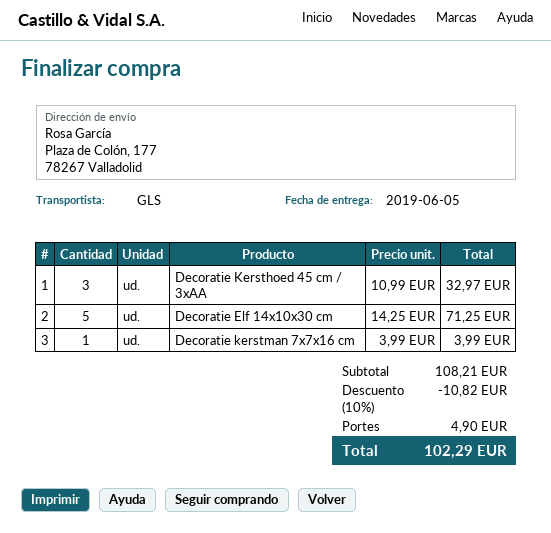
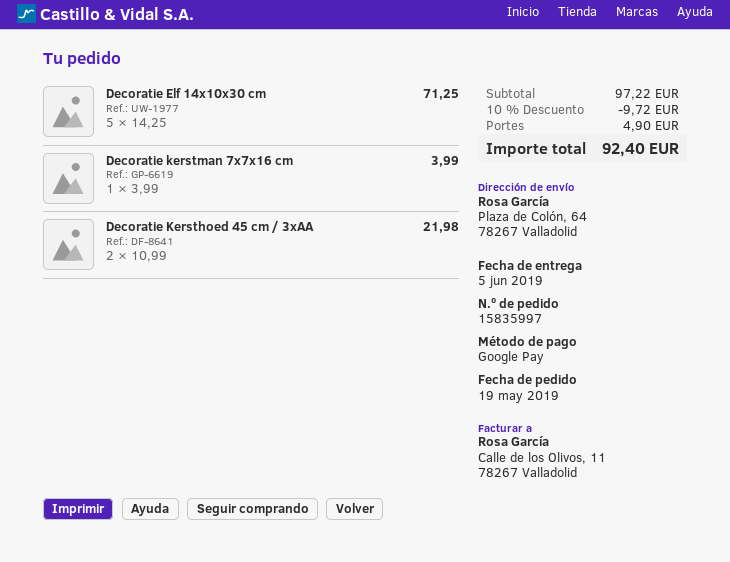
ship to: Plaza de Colón, 177, 78267 Valladolid -> Plaza de Colón, 64, 78267 Valladolid
Decoratie Kersthoed 45 cm / 3xAA: 3 x 10.99 = 32.97 -> 2 x 10.99 = 21.98
subtotal: 108.21 -> 97.22
discount: 10% = 10.82 -> 10% = 9.72
total: 102.29 -> 92.40

